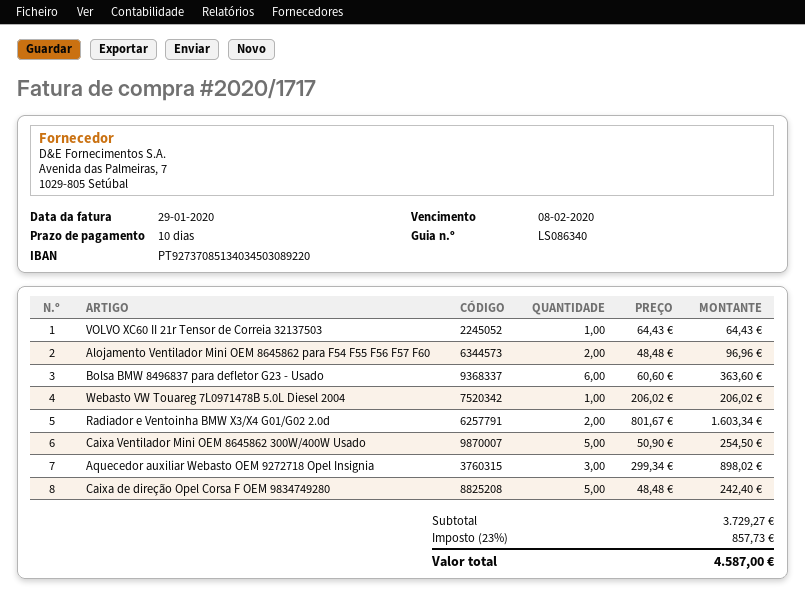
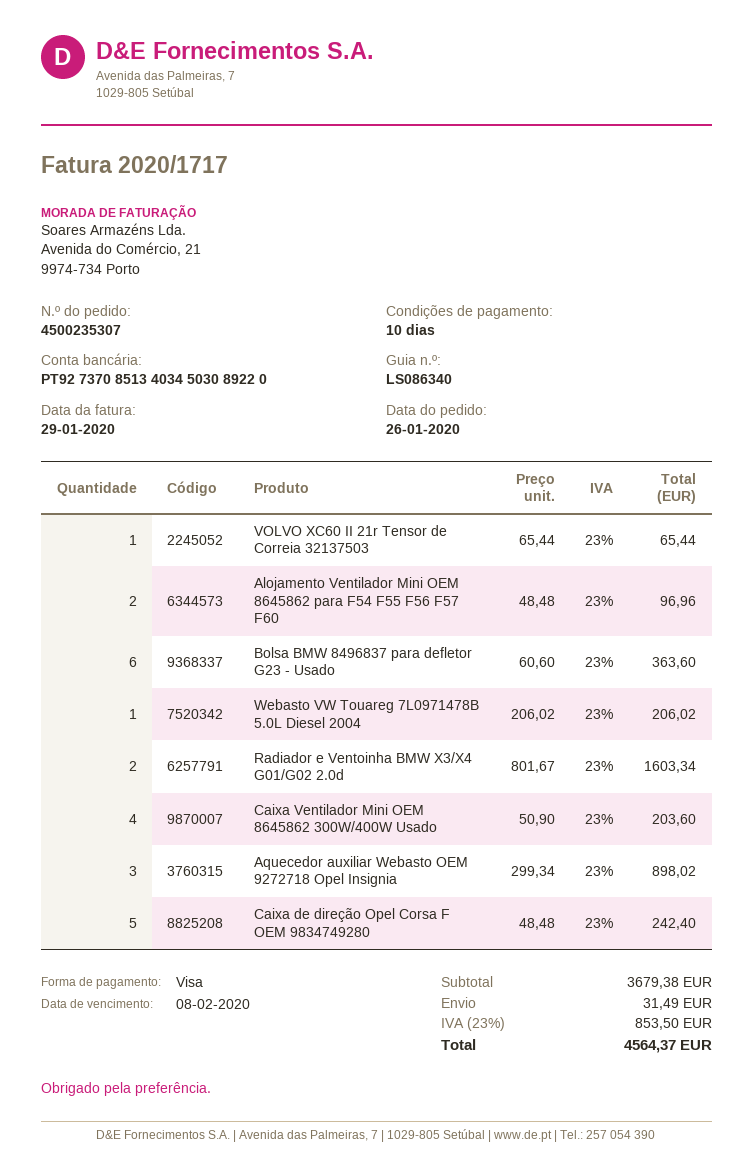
VOLVO XC60 II 21r Tensor de Correia 32137503: 1 x 64.43 = 64.43 -> 1 x 65.44 = 65.44
Caixa Ventilador Mini OEM 8645862 300W/400W Usado: 5 x 50.90 = 254.50 -> 4 x 50.90 = 203.60
subtotal: 3729.27 -> 3679.38
shipping: none -> 31.49
tax: 23% = 857.73 -> 23% = 853.50
total: 4587.00 -> 4564.37

